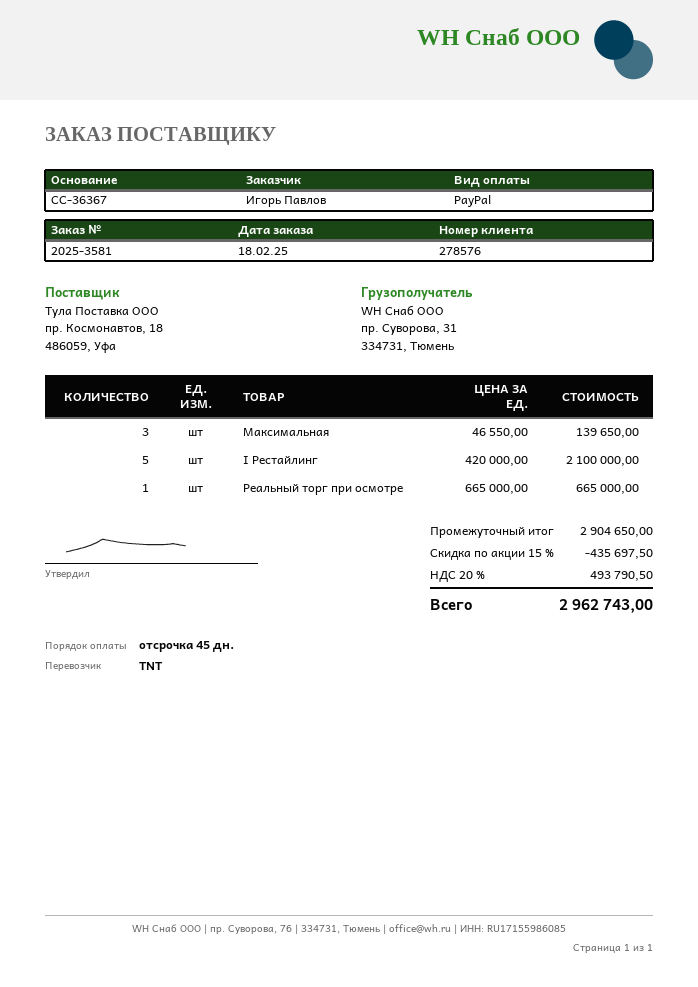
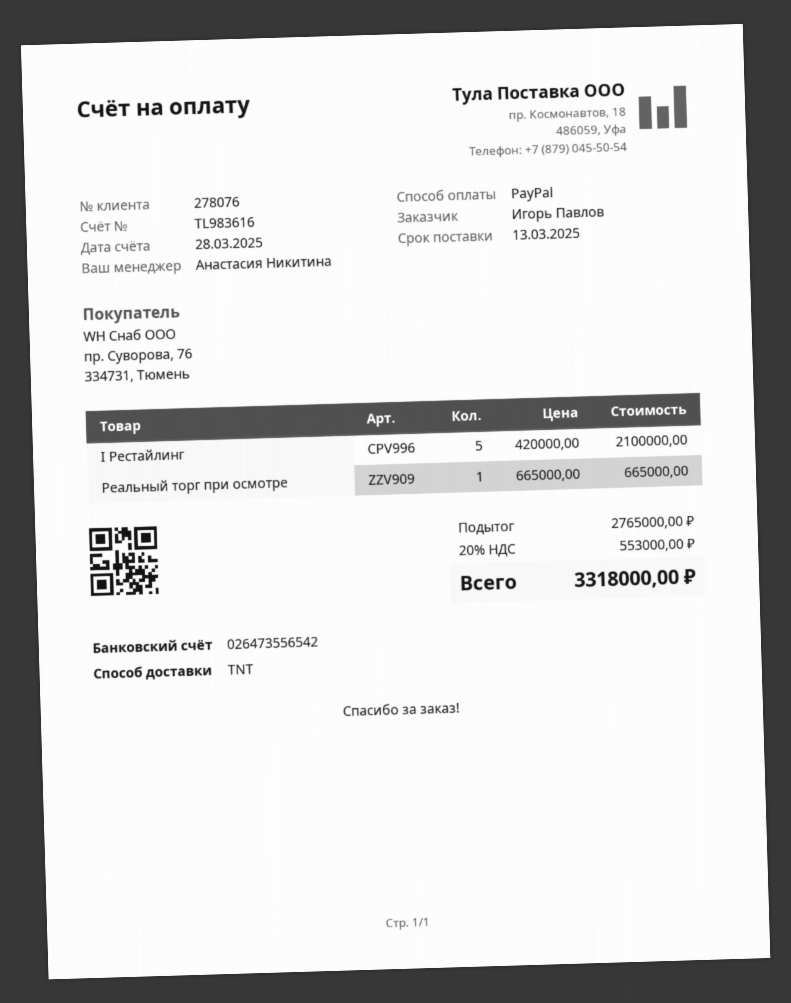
customer number: 278576 -> 278076
Максимальная: 3 x 46550.00 = 139650.00 -> none
subtotal: 2904650.00 -> 2765000.00
discount: 15% = 435697.50 -> none
tax: 20% = 493790.50 -> 20% = 553000.00
total: 2962743.00 -> 3318000.00

